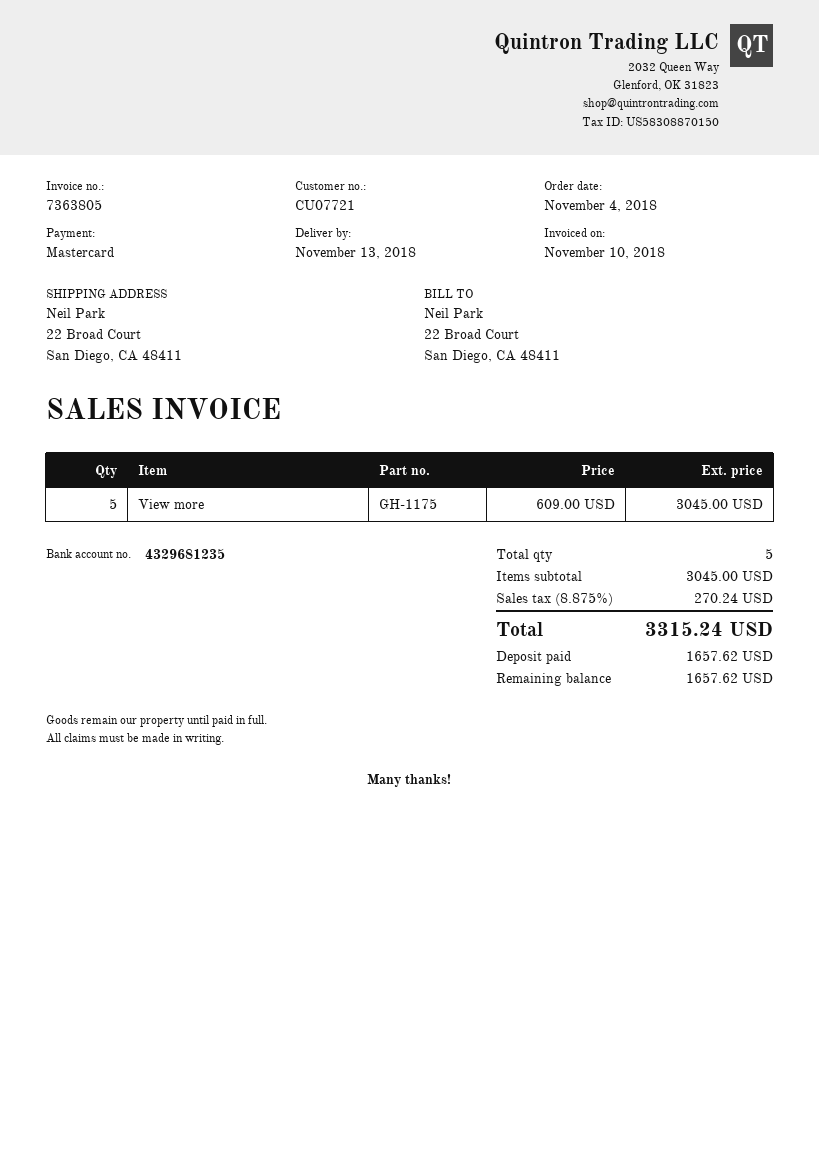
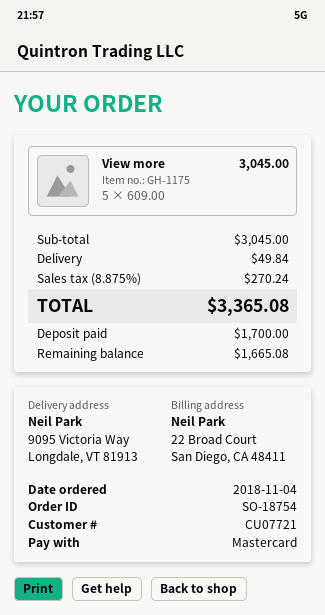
ship to: 22 Broad Court, San Diego, CA 48411 -> 9095 Victoria Way, Longdale, VT 81913
shipping: none -> 49.84
total: 3315.24 -> 3365.08
deposit: 1657.62 -> 1700.00
balance: 1657.62 -> 1665.08

